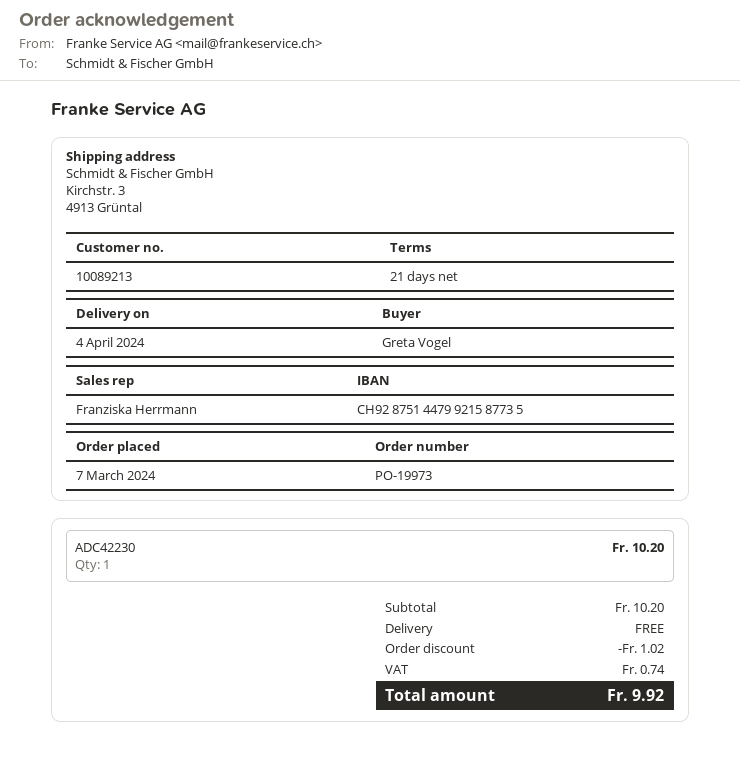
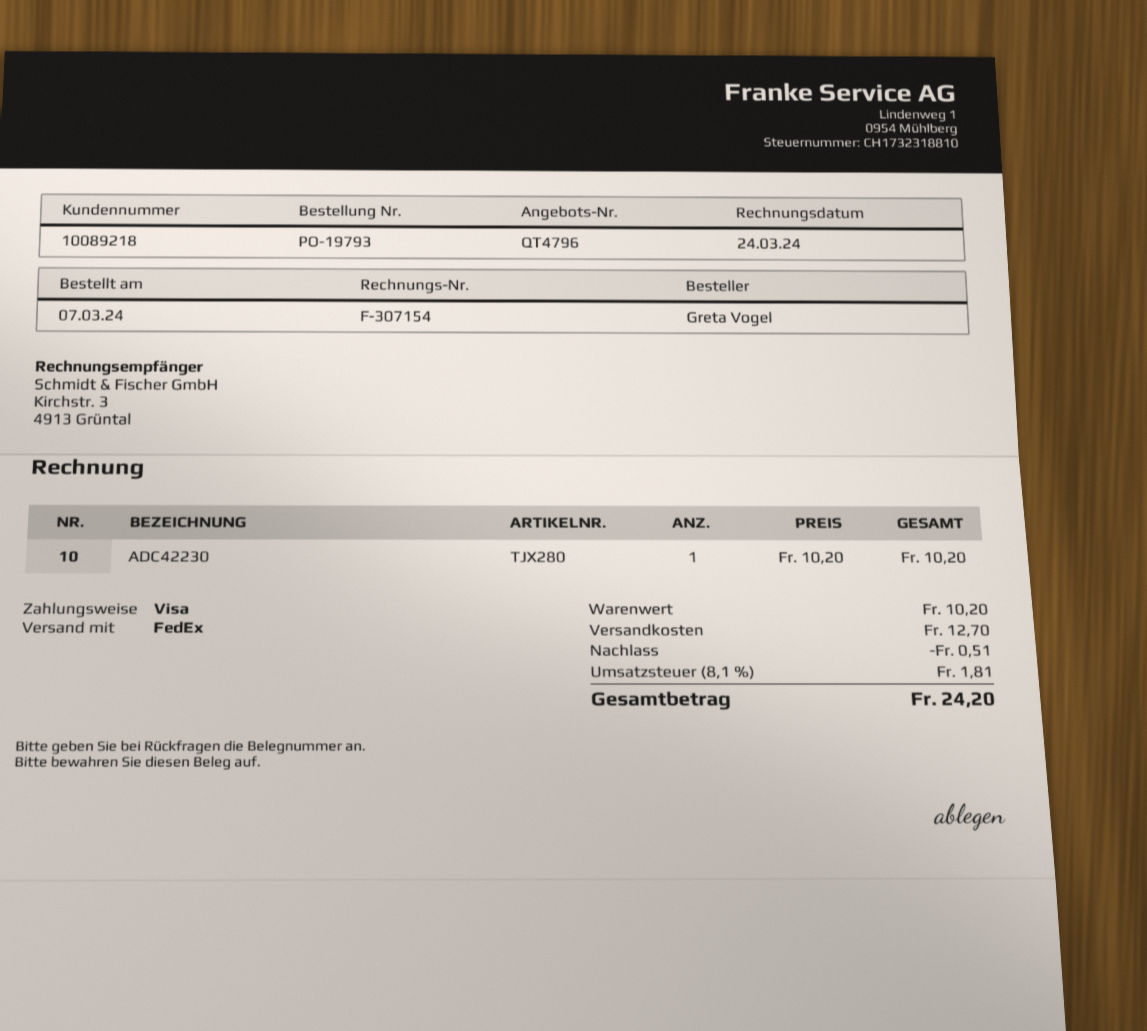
order number: PO-19973 -> PO-19793
customer number: 10089213 -> 10089218
discount: 1.02 -> 0.51
shipping: 0.00 -> 12.70
tax: 0.74 -> 1.81
total: 9.92 -> 24.20

